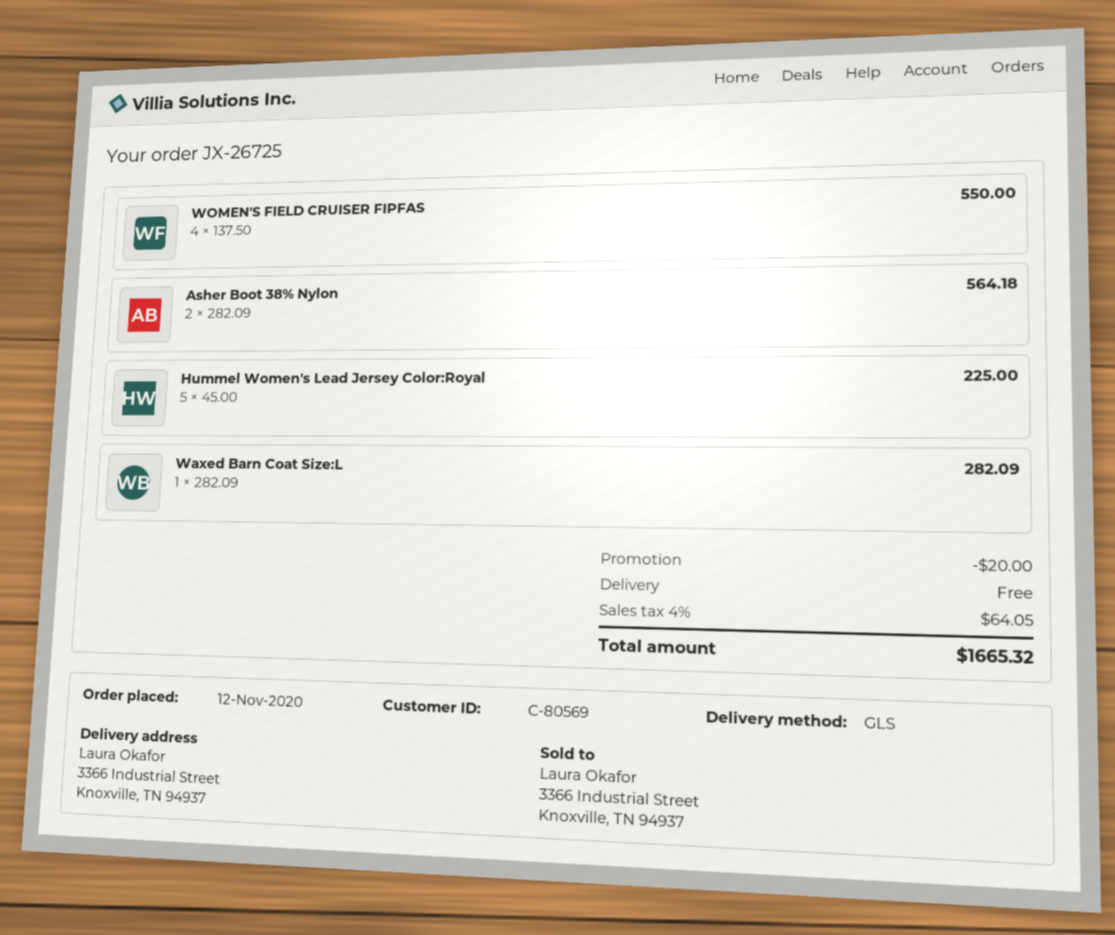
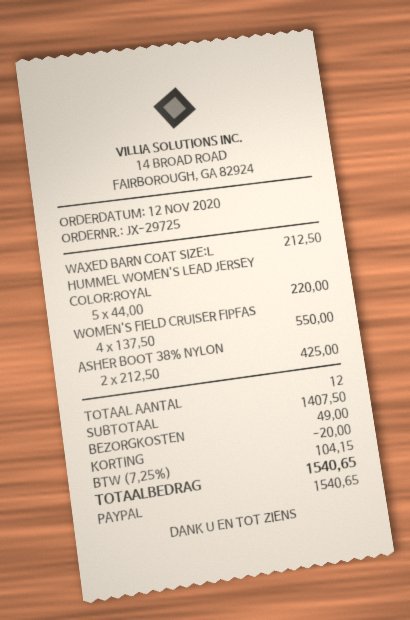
order number: JX-26725 -> JX-29725
Asher Boot 38% Nylon: 2 x 282.09 = 564.18 -> 2 x 212.50 = 425.00
Hummel Women's Lead Jersey Color:Royal: 5 x 45.00 = 225.00 -> 5 x 44.00 = 220.00
Waxed Barn Coat Size:L: 1 x 282.09 = 282.09 -> 1 x 212.50 = 212.50
shipping: 0.00 -> 49.00
tax: 4% = 64.05 -> 7.25% = 104.15
total: 1665.32 -> 1540.65

